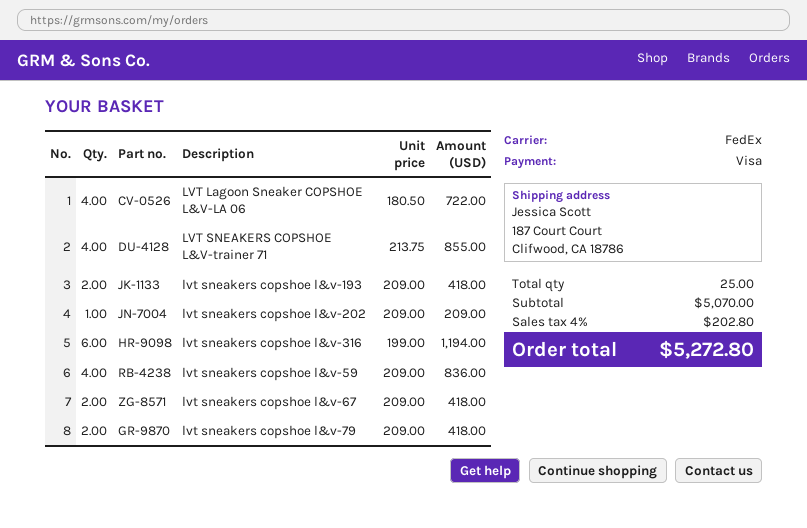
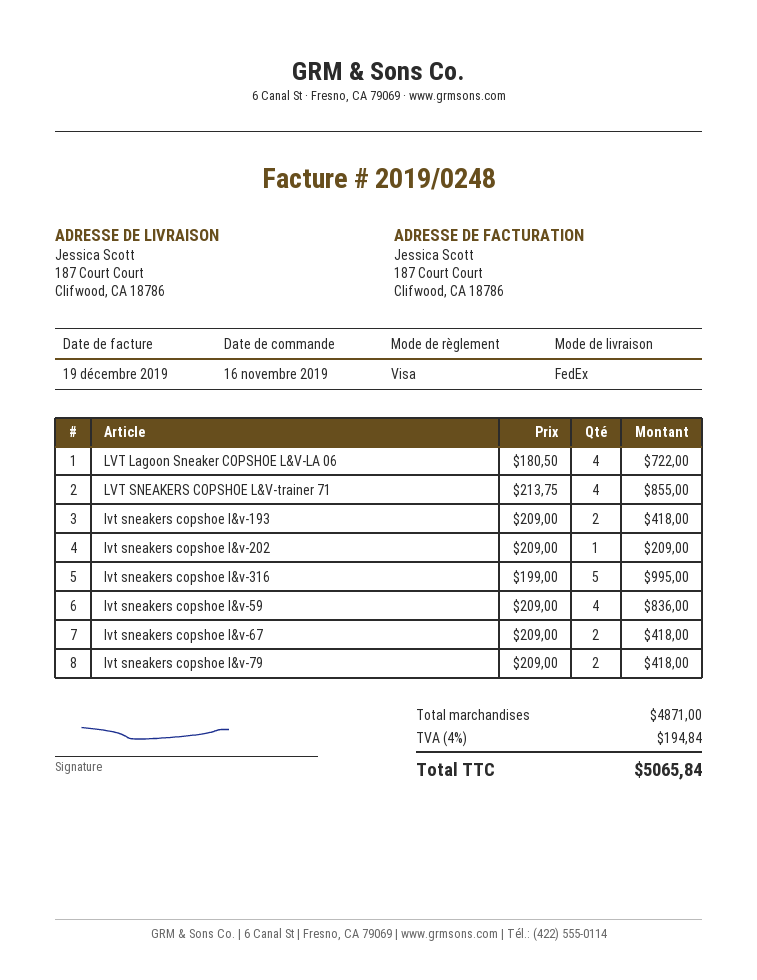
lvt sneakers copshoe l&v-316: 6 x 199.00 = 1194.00 -> 5 x 199.00 = 995.00
subtotal: 5070.00 -> 4871.00
tax: 4% = 202.80 -> 4% = 194.84
total: 5272.80 -> 5065.84

